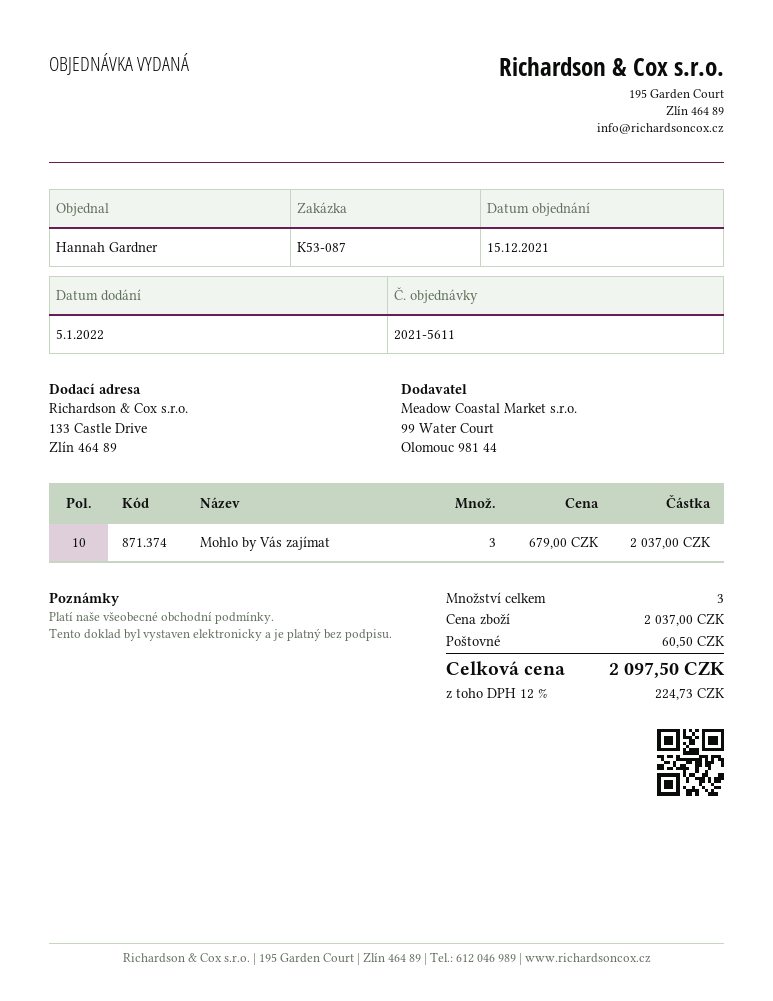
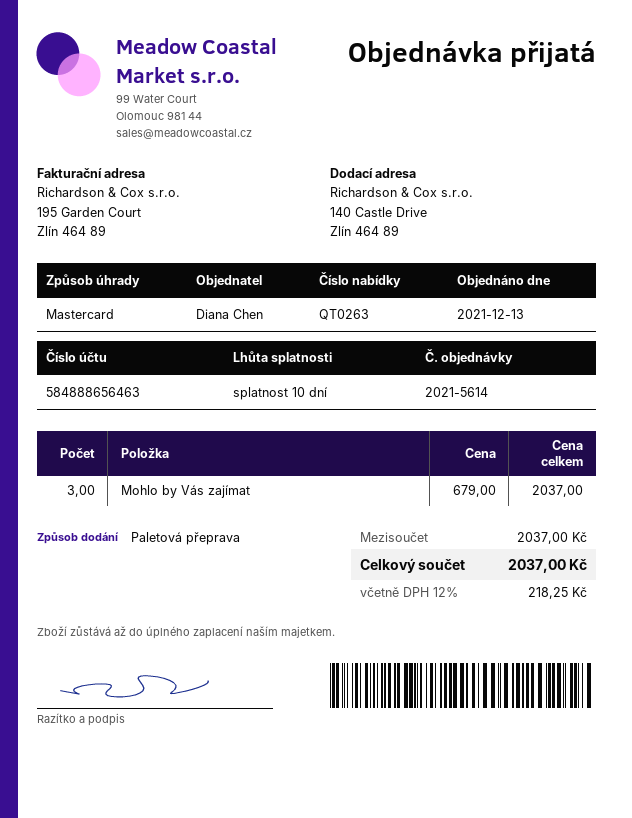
order number: 2021-5611 -> 2021-5614
order date: 2021-12-15 -> 2021-12-13
ordered by: Hannah Gardner -> Diana Chen
ship to: 133 Castle Drive, Zlín 464 89 -> 140 Castle Drive, Zlín 464 89
shipping: 60.50 -> none
tax: 12% = 224.73 -> 12% = 218.25
total: 2097.50 -> 2037.00

